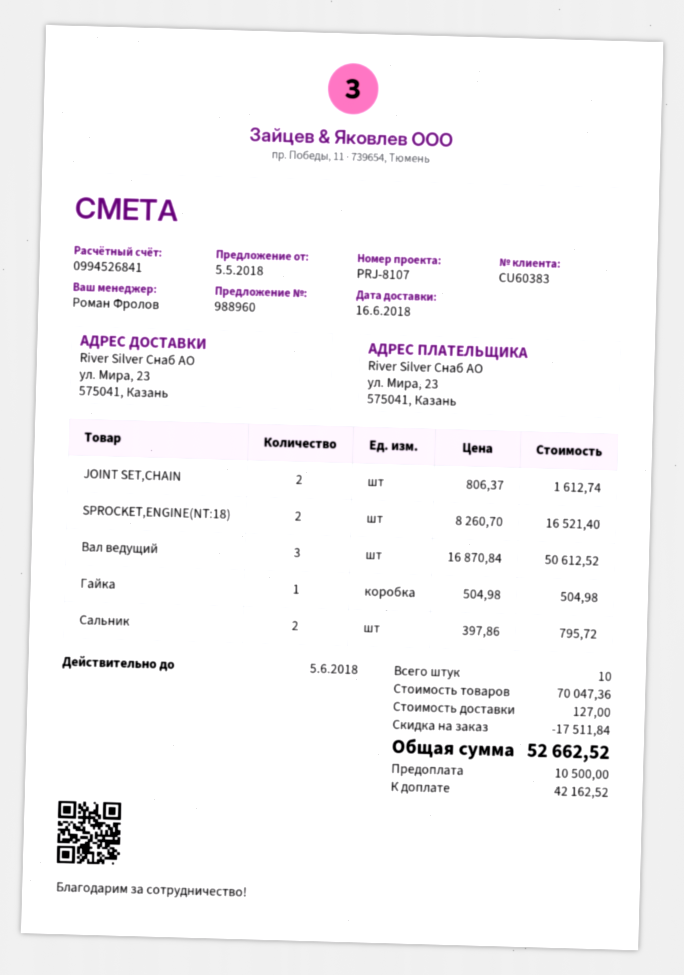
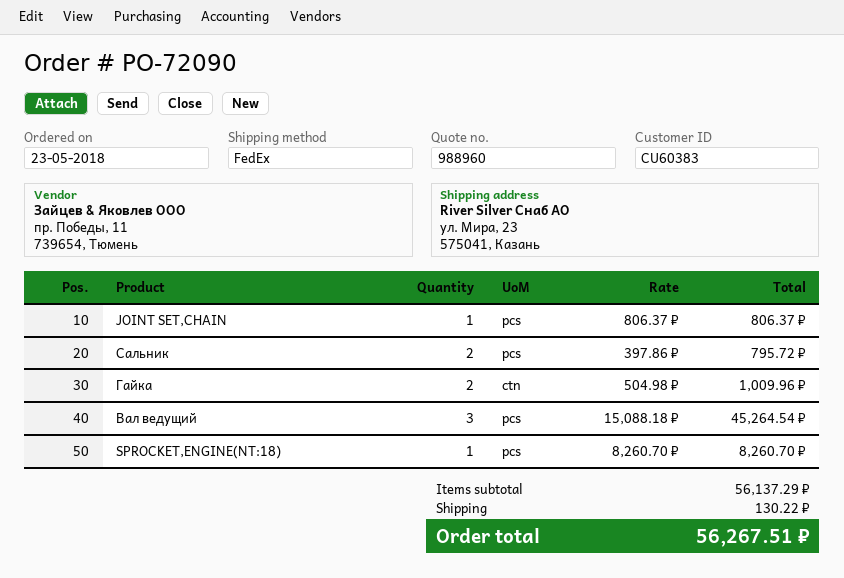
JOINT SET,CHAIN: 2 x 806.37 = 1612.74 -> 1 x 806.37 = 806.37
SPROCKET,ENGINE(NT:18): 2 x 8260.70 = 16521.40 -> 1 x 8260.70 = 8260.70
Вал ведущий: 3 x 16870.84 = 50612.52 -> 3 x 15088.18 = 45264.54
Гайка: 1 x 504.98 = 504.98 -> 2 x 504.98 = 1009.96
subtotal: 70047.36 -> 56137.29
discount: 17511.84 -> none
shipping: 127.00 -> 130.22
total: 52662.52 -> 56267.51

